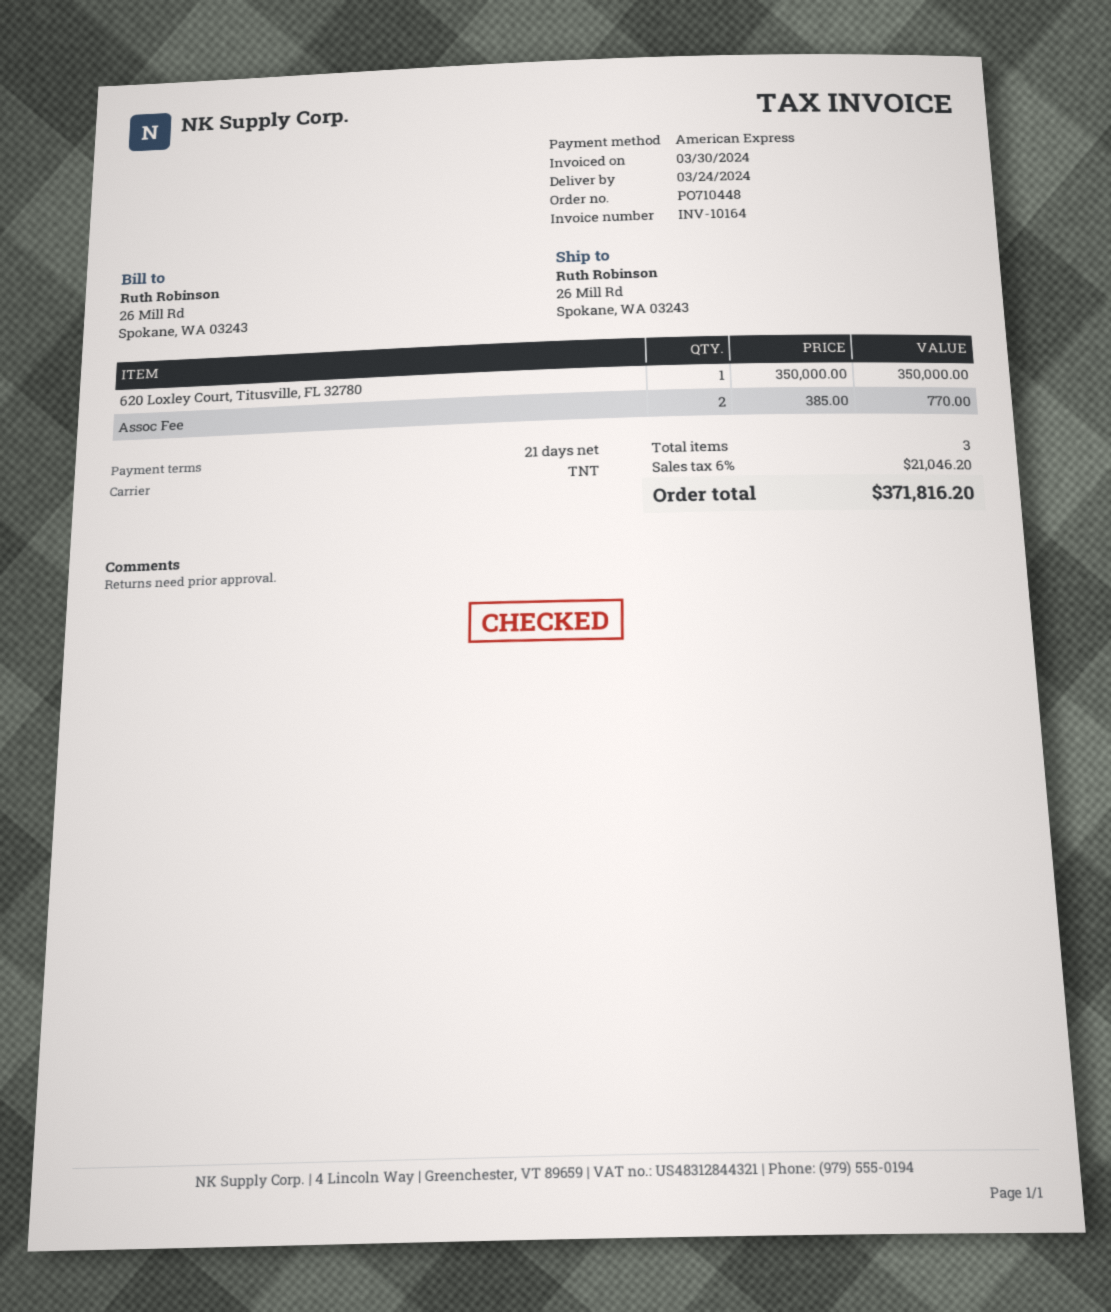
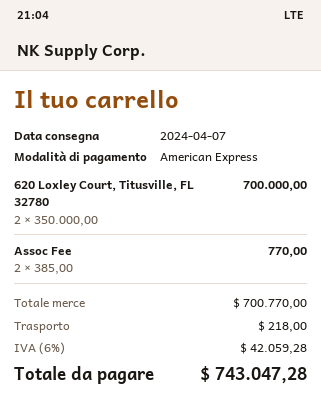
delivery date: 2024-03-24 -> 2024-04-07
620 Loxley Court, Titusville, FL 32780: 1 x 350000.00 = 350000.00 -> 2 x 350000.00 = 700000.00
shipping: none -> 218.00
tax: 6% = 21046.20 -> 6% = 42059.28
total: 371816.20 -> 743047.28

